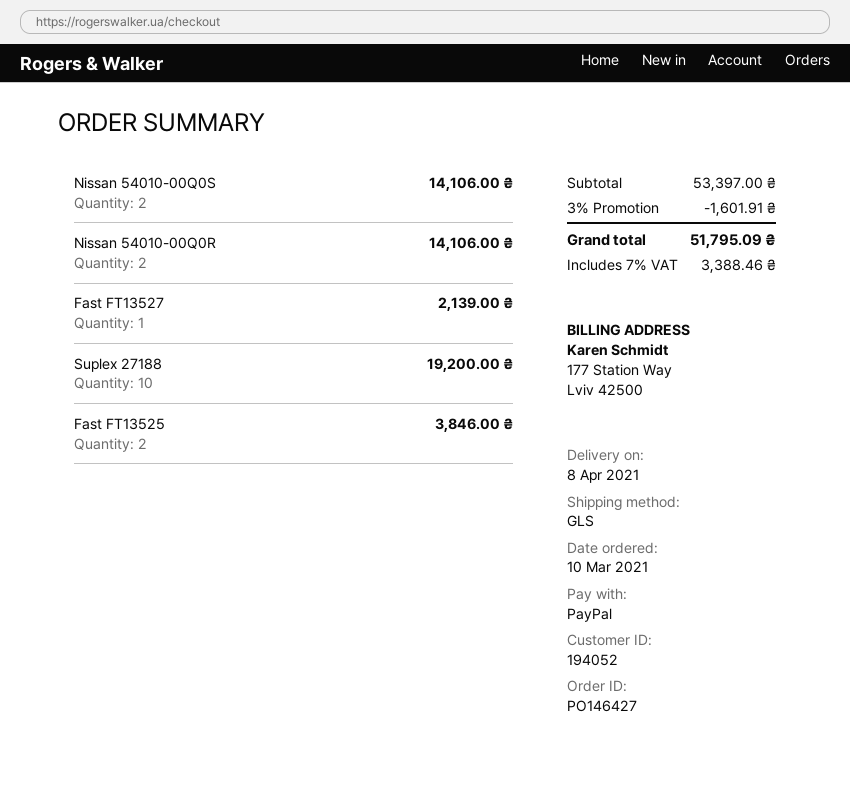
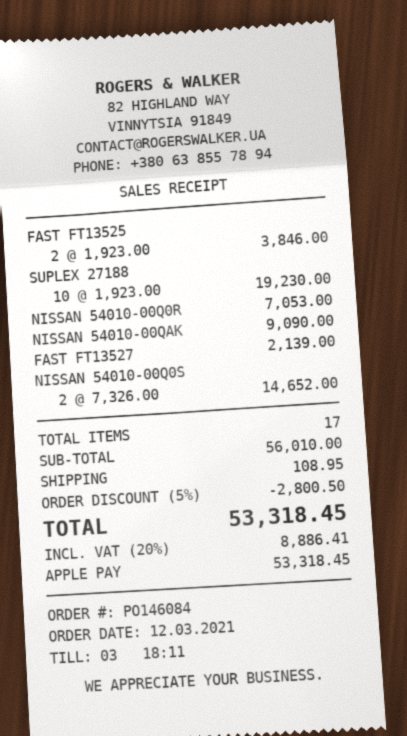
order number: PO146427 -> PO146084
order date: 2021-03-10 -> 2021-03-12
payment method: PayPal -> Apple Pay
Nissan 54010-00Q0S: 2 for 14106.00 -> 2 for 14652.00
Nissan 54010-00Q0R: 2 for 14106.00 -> 1 for 7053.00
Suplex 27188: 10 for 19200.00 -> 10 for 19230.00
NISSAN 54010-00QAK: none -> 1 for 9090.00
subtotal: 53397.00 -> 56010.00
discount: 3% = 1601.91 -> 5% = 2800.50
shipping: none -> 108.95
tax: 7% = 3388.46 -> 20% = 8886.41
total: 51795.09 -> 53318.45

